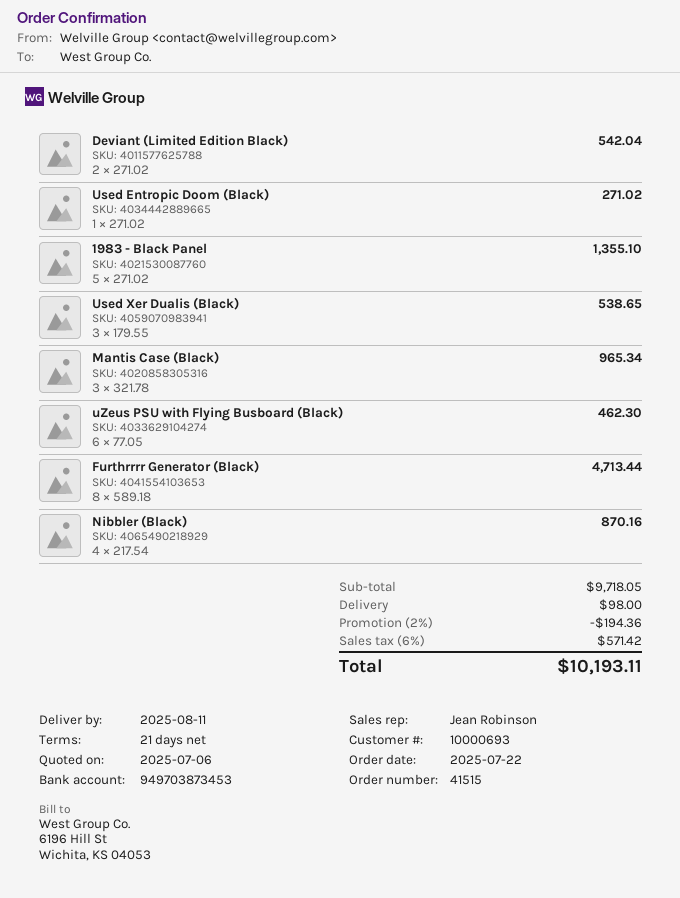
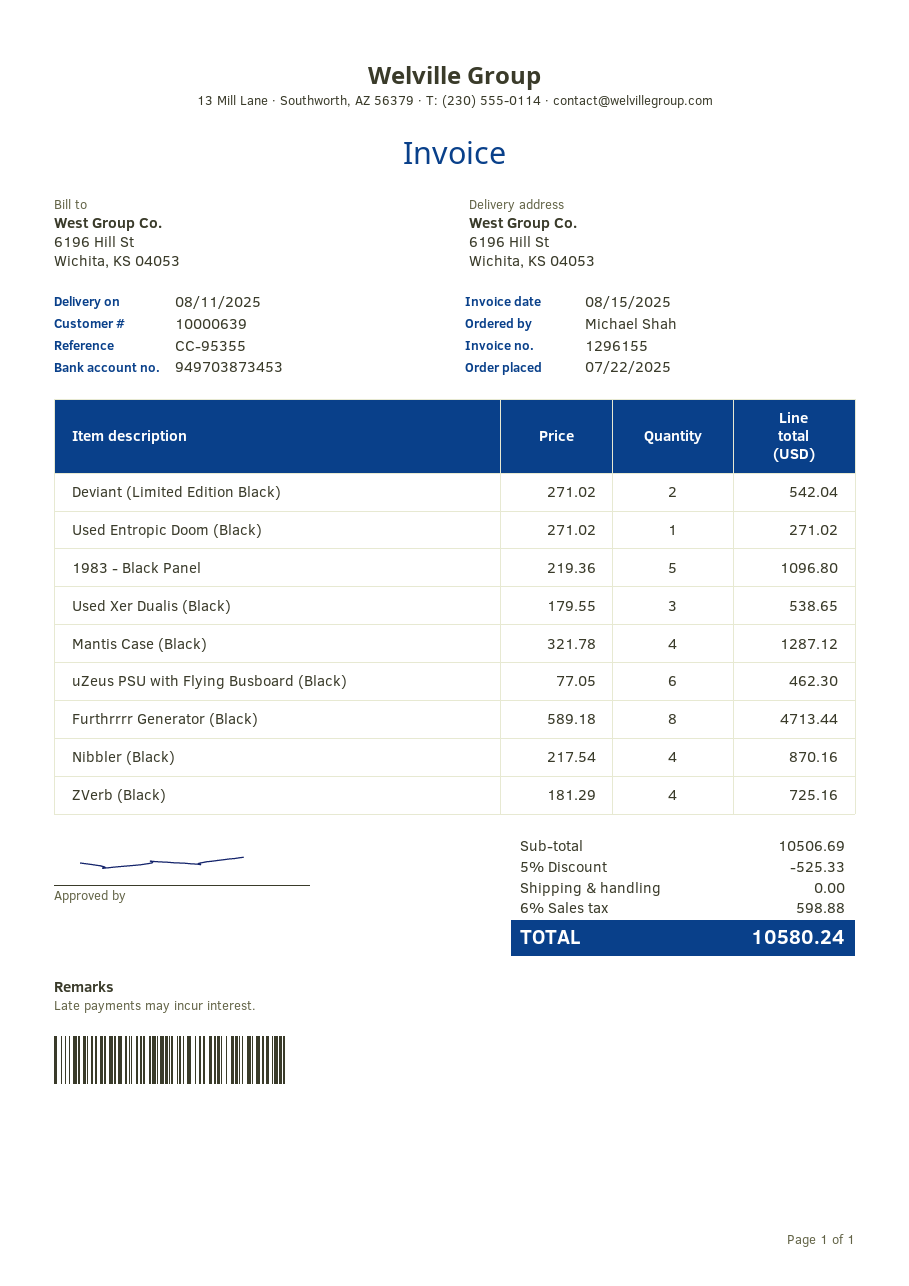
customer number: 10000693 -> 10000639
1983 - Black Panel: 5 x 271.02 = 1355.10 -> 5 x 219.36 = 1096.80
Mantis Case (Black): 3 x 321.78 = 965.34 -> 4 x 321.78 = 1287.12
ZVerb (Black): none -> 4 x 181.29 = 725.16
subtotal: 9718.05 -> 10506.69
discount: 2% = 194.36 -> 5% = 525.33
shipping: 98.00 -> 0.00
tax: 6% = 571.42 -> 6% = 598.88
total: 10193.11 -> 10580.24

